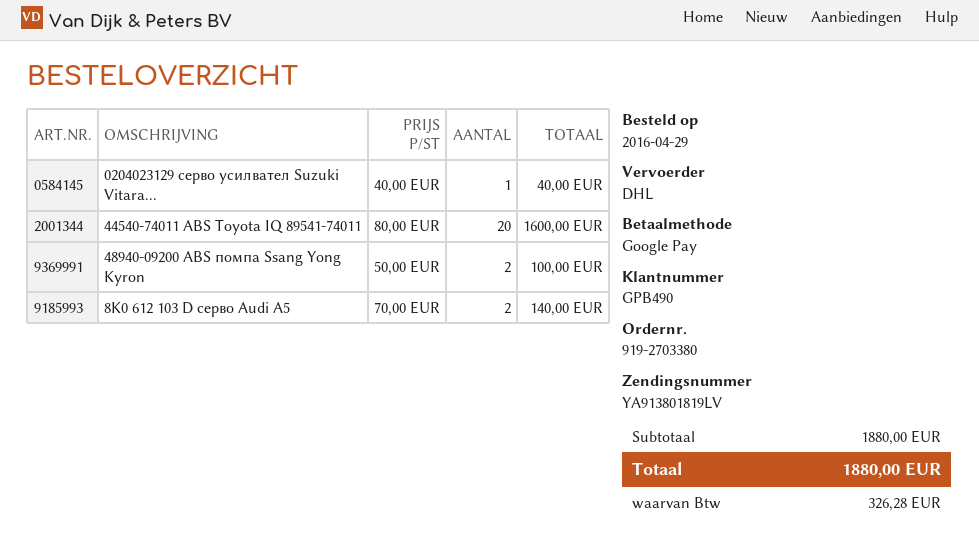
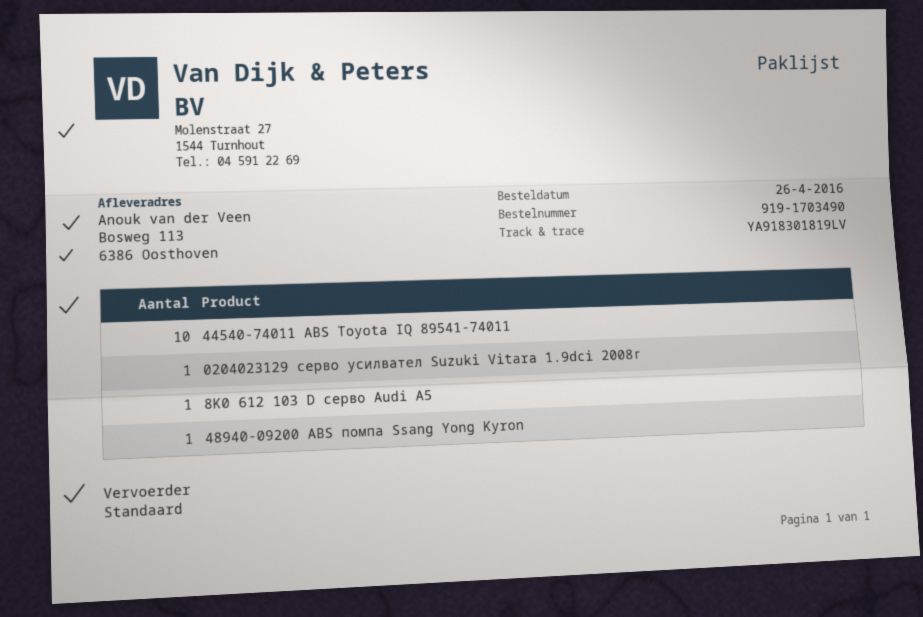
order number: 919-2703380 -> 919-1703490
order date: 2016-04-29 -> 2016-04-26
shipping method: DHL -> standard
tracking number: YA913801819LV -> YA918301819LV
44540-74011 ABS Toyota IQ 89541-74011: 20 -> 10
48940-09200 ABS помпа Ssang Yong Kyron: 2 -> 1
8K0 612 103 D серво Audi A5: 2 -> 1

